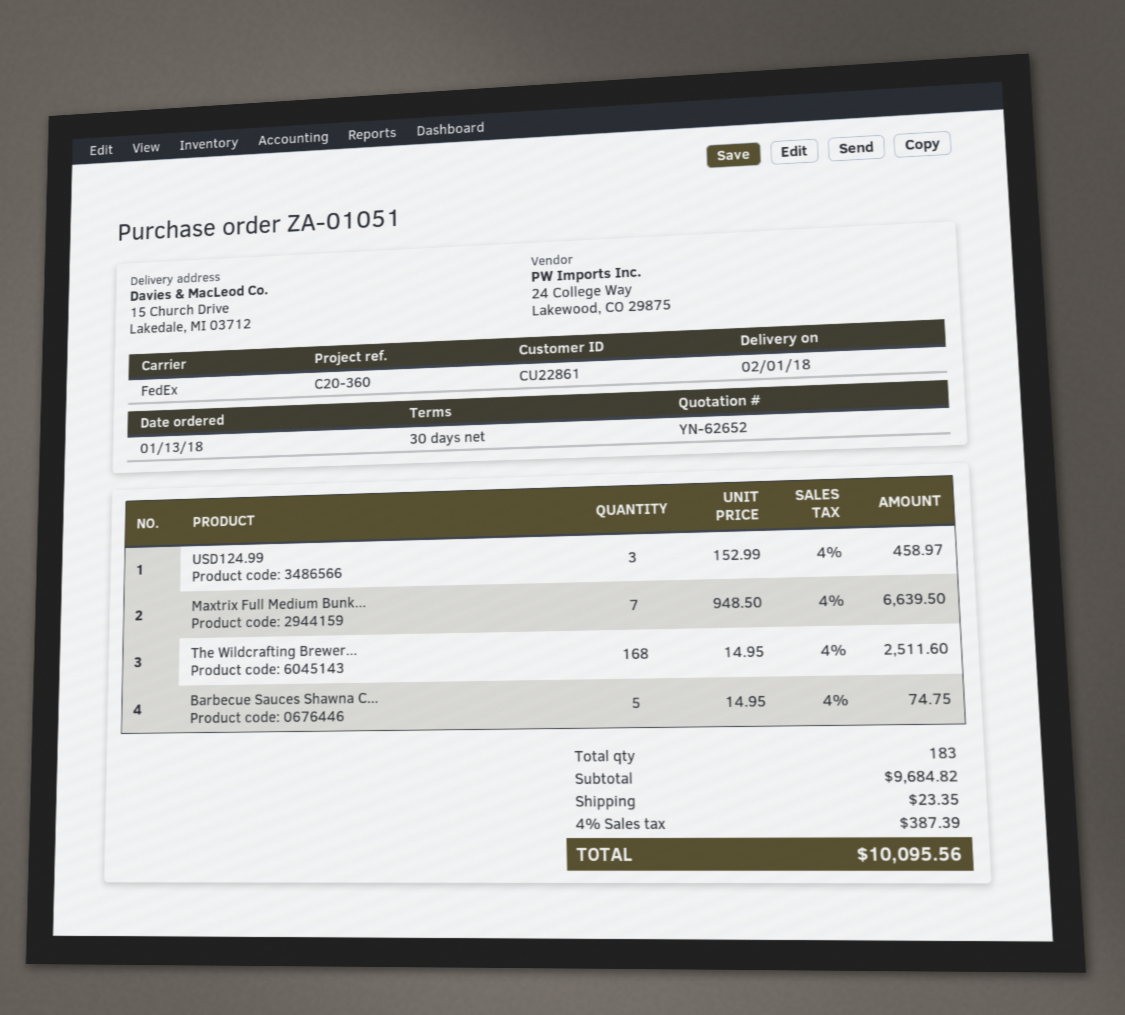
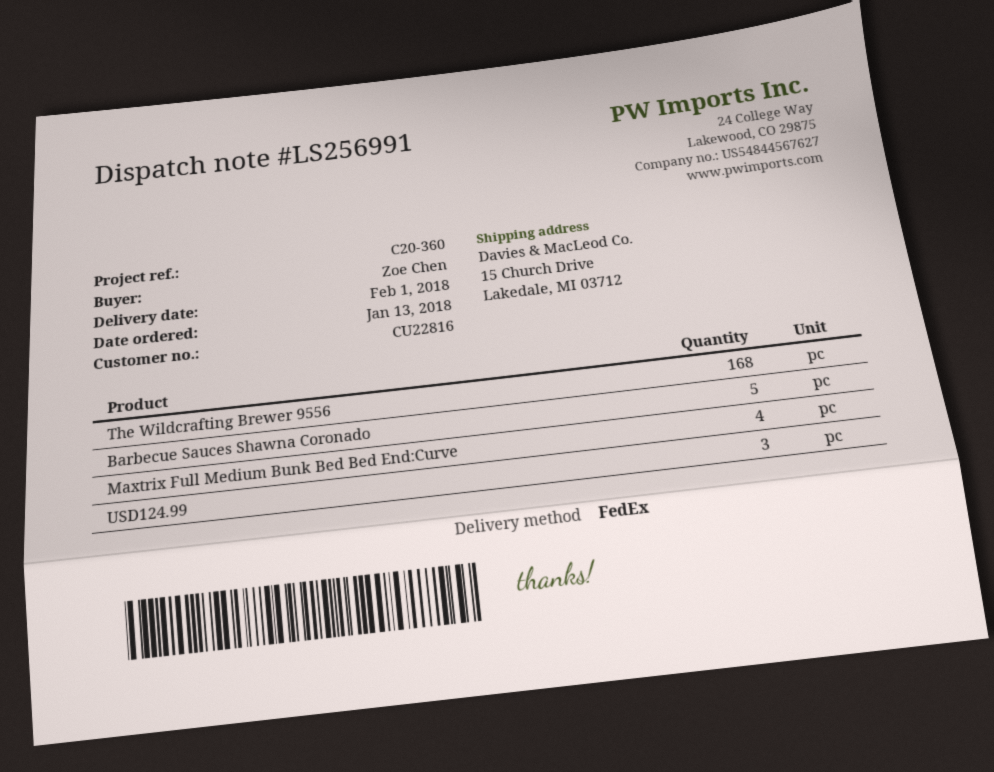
customer number: CU22861 -> CU22816
Maxtrix Full Medium Bunk...: 7 -> 4

